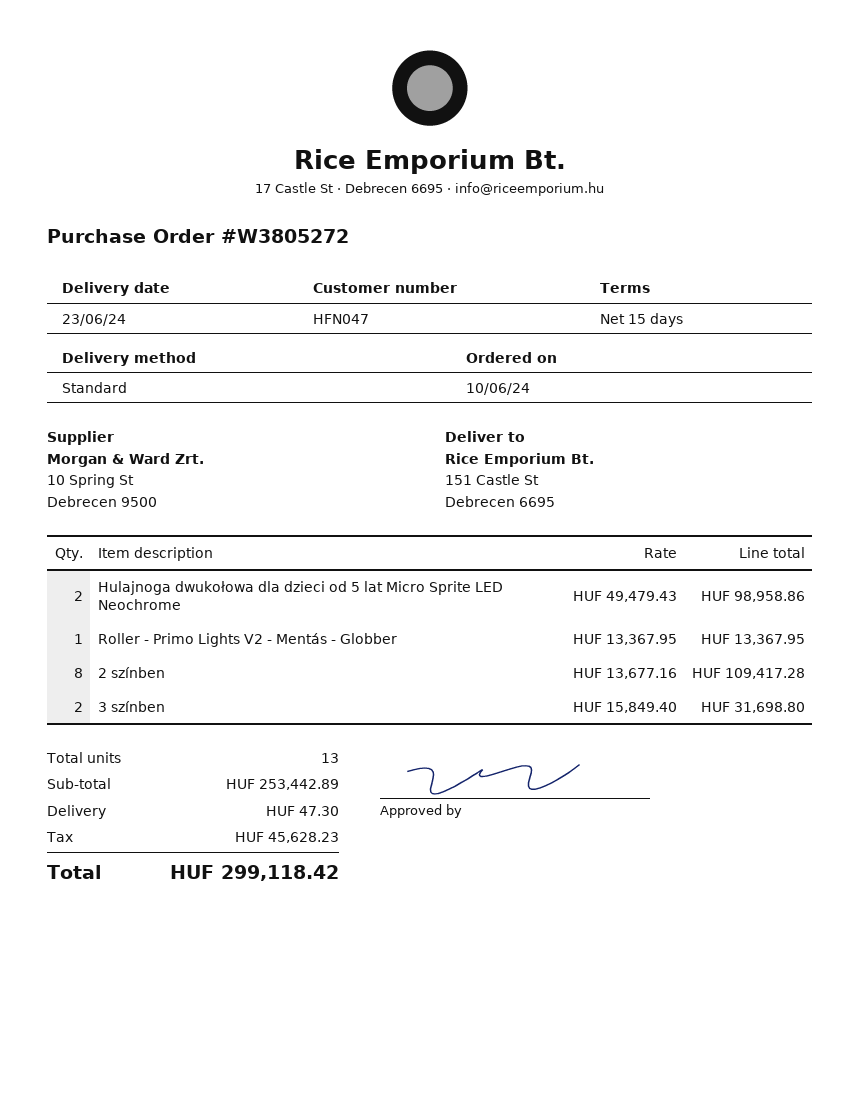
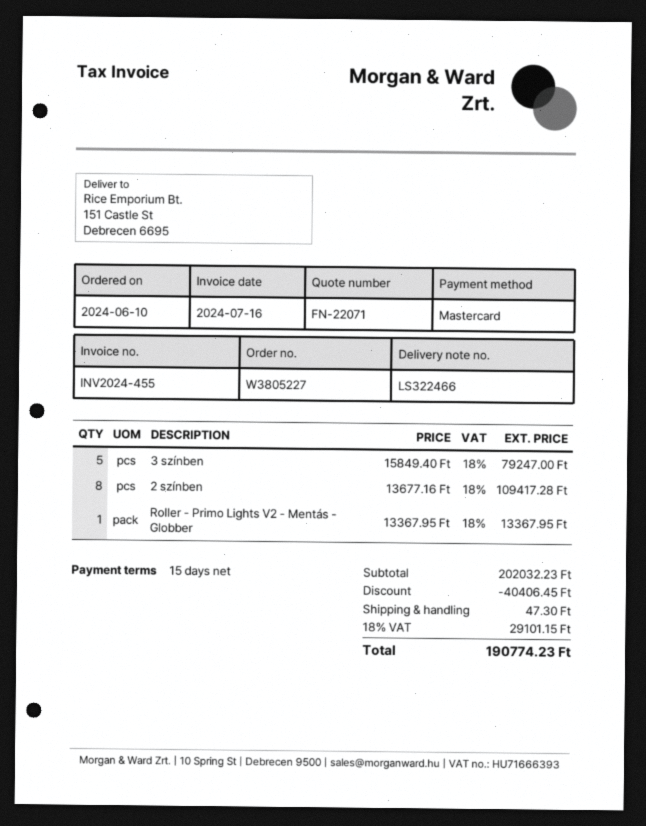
order number: W3805272 -> W3805227
Hulajnoga dwukołowa dla dzieci od 5 lat Micro Sprite LED Neochrome: 2 x 49479.43 = 98958.86 -> none
3 színben: 2 x 15849.40 = 31698.80 -> 5 x 15849.40 = 79247.00
subtotal: 253442.89 -> 202032.23
discount: none -> 40406.45
tax: 45628.23 -> 29101.15
total: 299118.42 -> 190774.23

